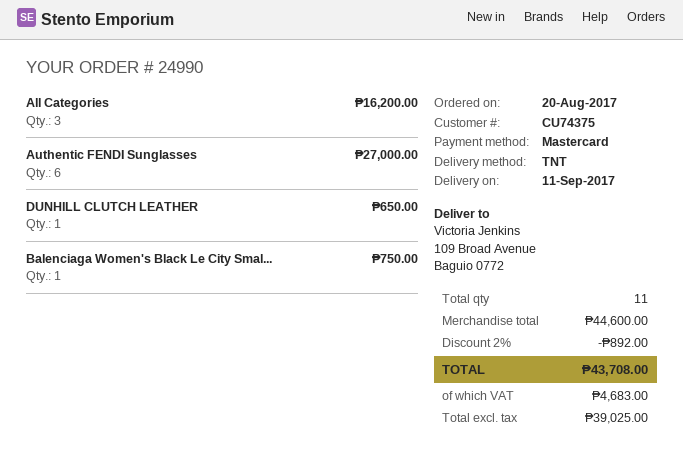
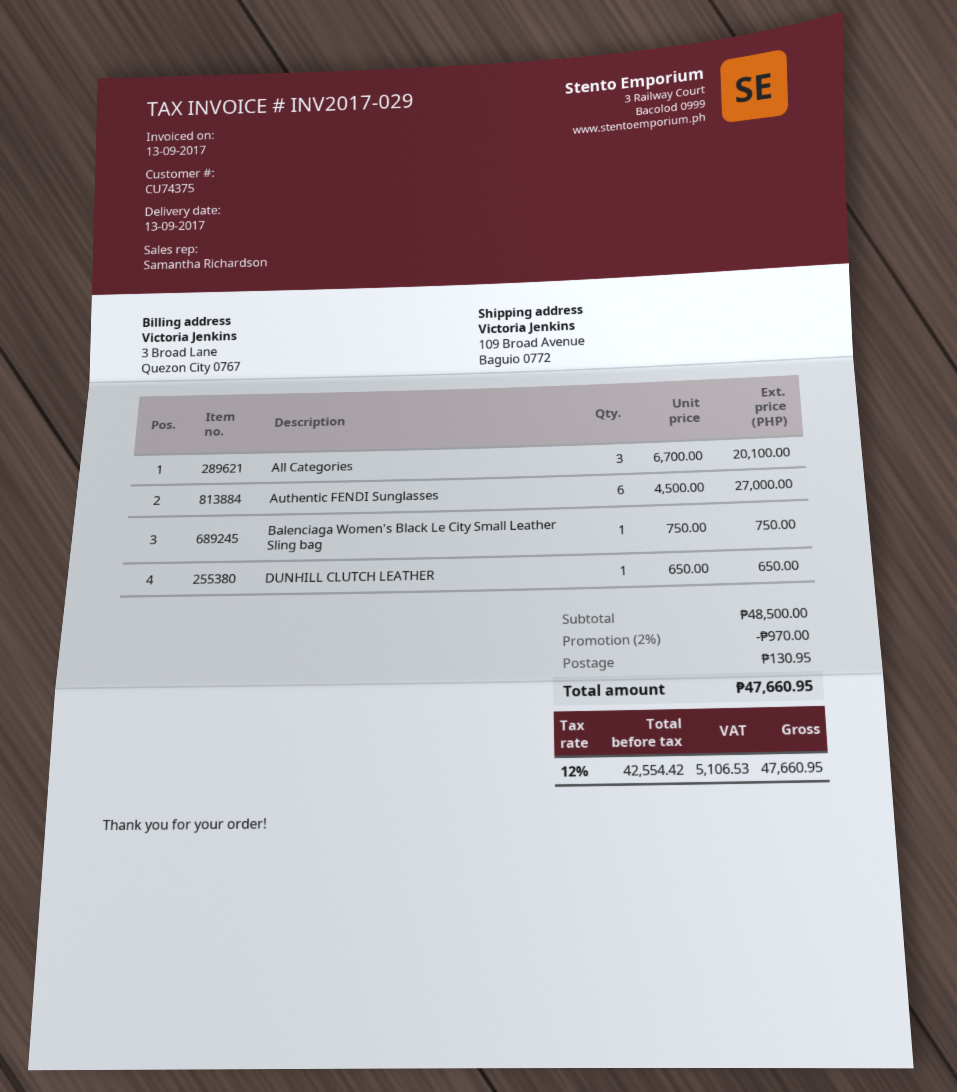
delivery date: 2017-09-11 -> 2017-09-13
All Categories: 3 for 16200.00 -> 3 for 20100.00
subtotal: 44600.00 -> 48500.00
discount: 2% = 892.00 -> 2% = 970.00
shipping: none -> 130.95
net: 39025.00 -> 42554.42
tax: 4683.00 -> 5106.53
total: 43708.00 -> 47660.95

